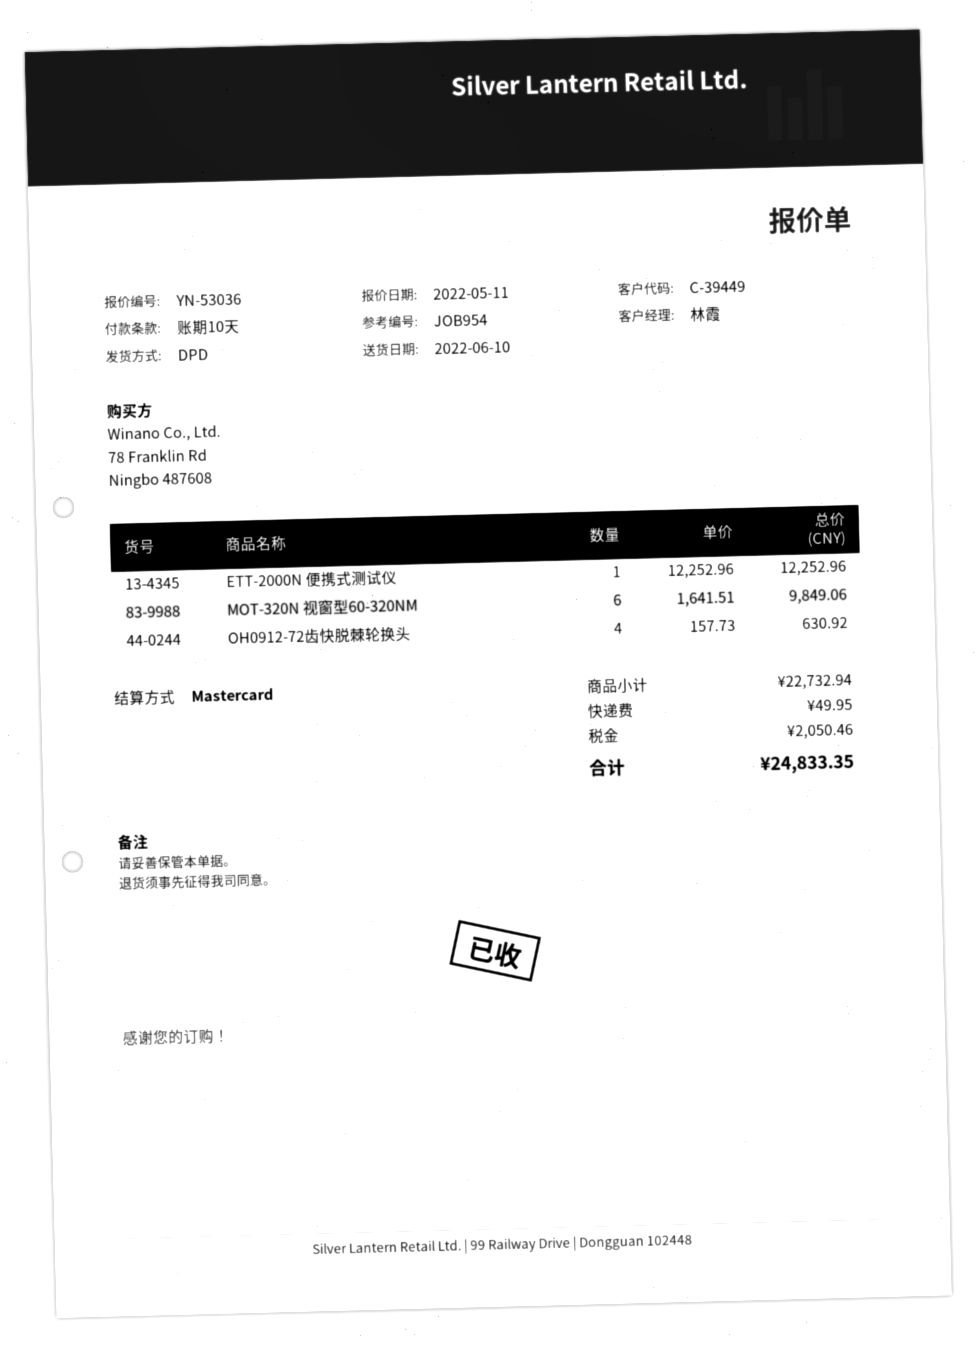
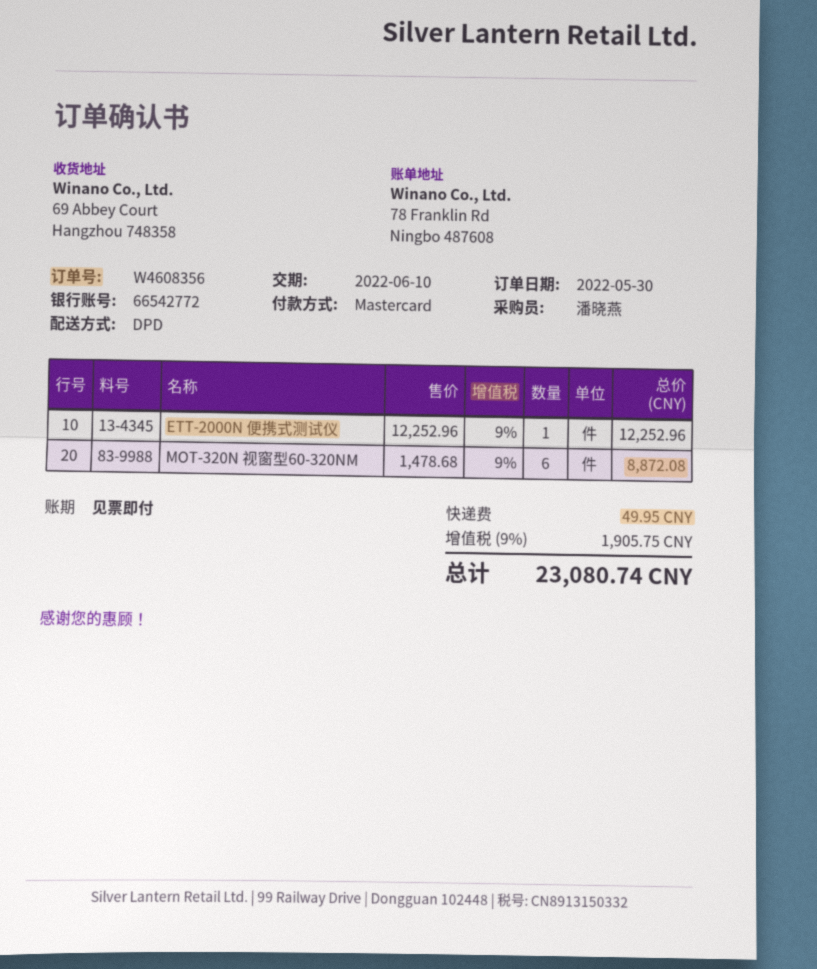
payment terms: 10 days -> on receipt
MOT-320N 视窗型60-320NM: 6 x 1641.51 = 9849.06 -> 6 x 1478.68 = 8872.08
OH0912-72齿快脱棘轮换头: 4 x 157.73 = 630.92 -> none
tax: 2050.46 -> 1905.75
total: 24833.35 -> 23080.74

